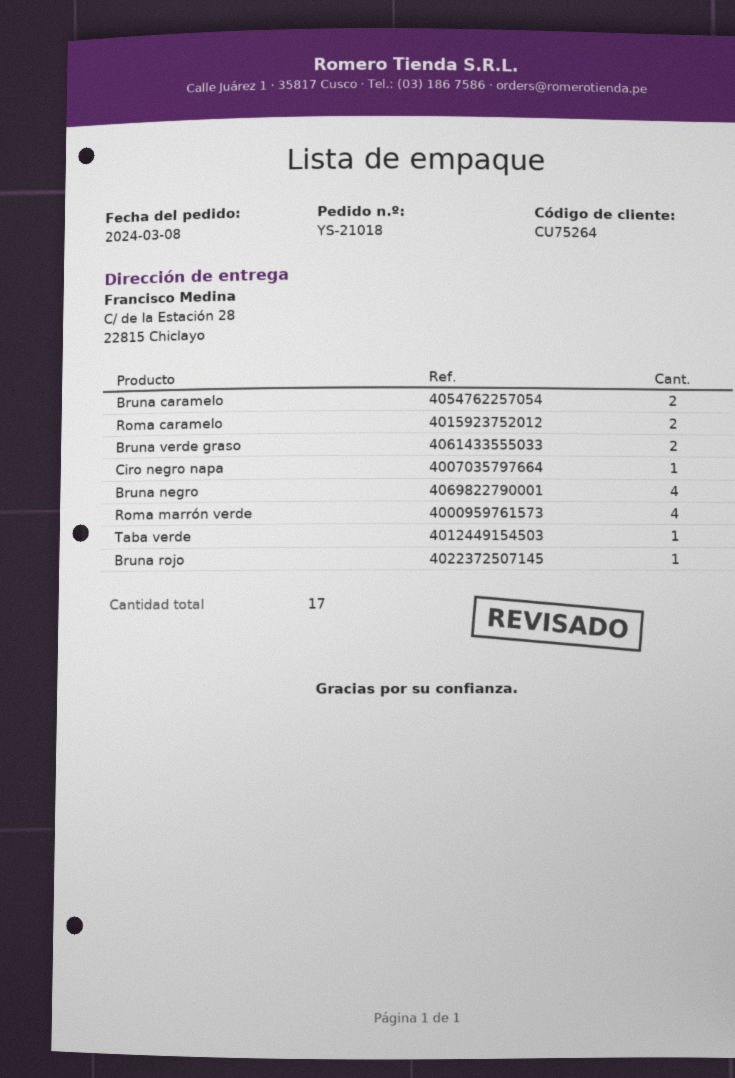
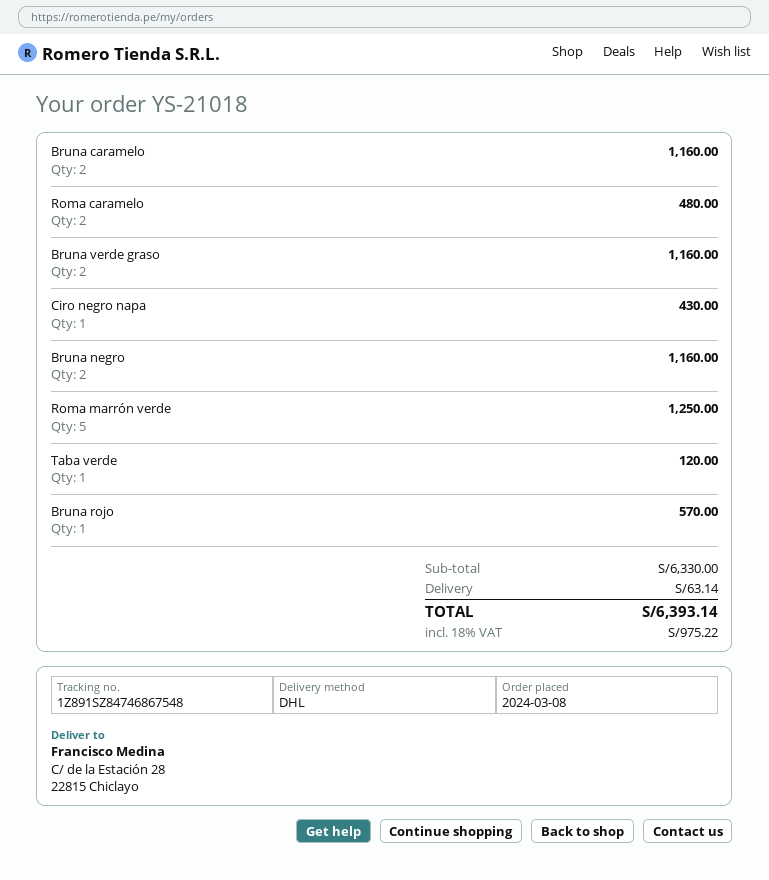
Bruna negro: 4 -> 2
Roma marrón verde: 4 -> 5

